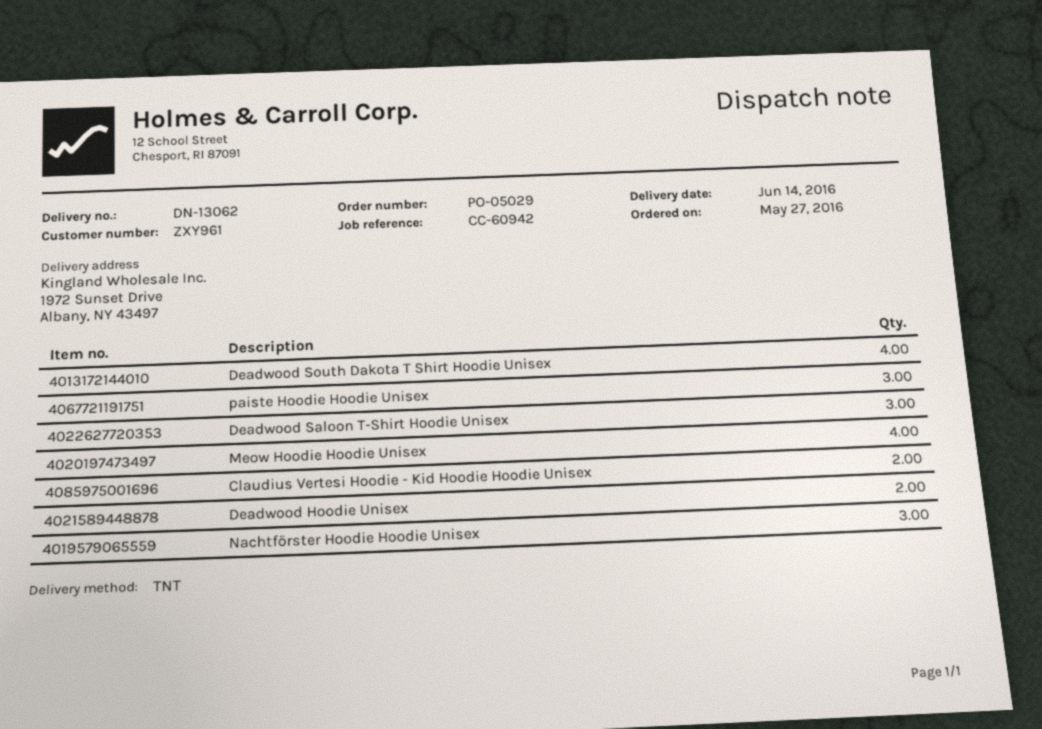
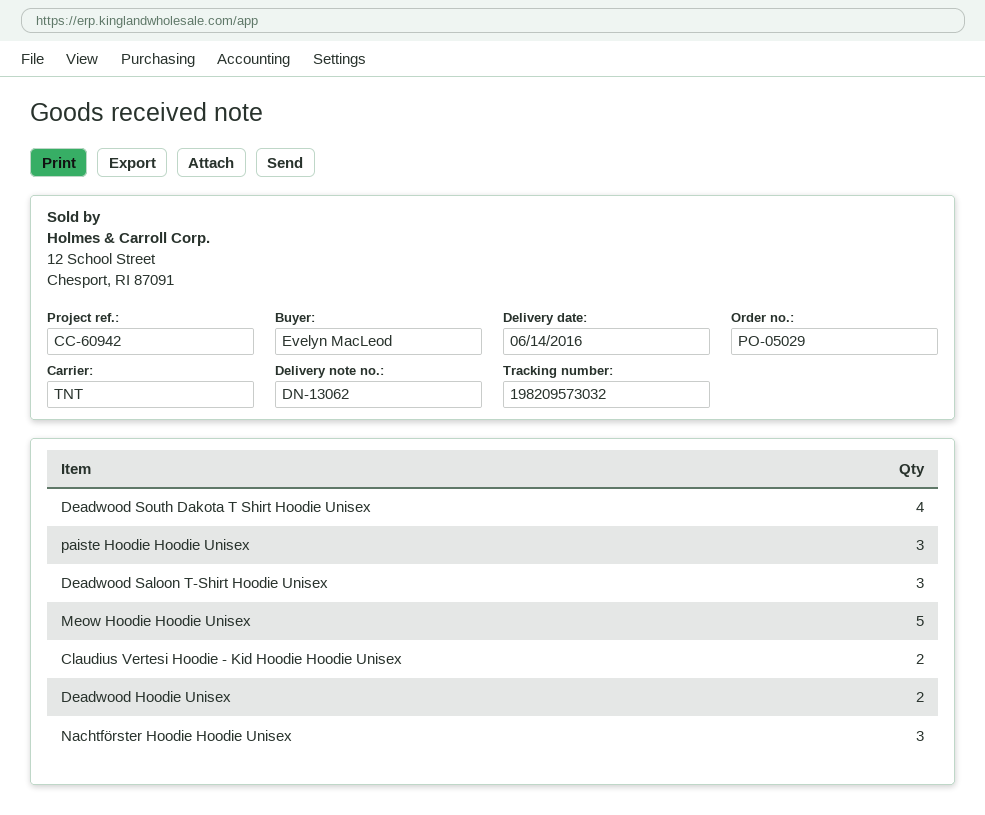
Meow Hoodie Hoodie Unisex: 4 -> 5

